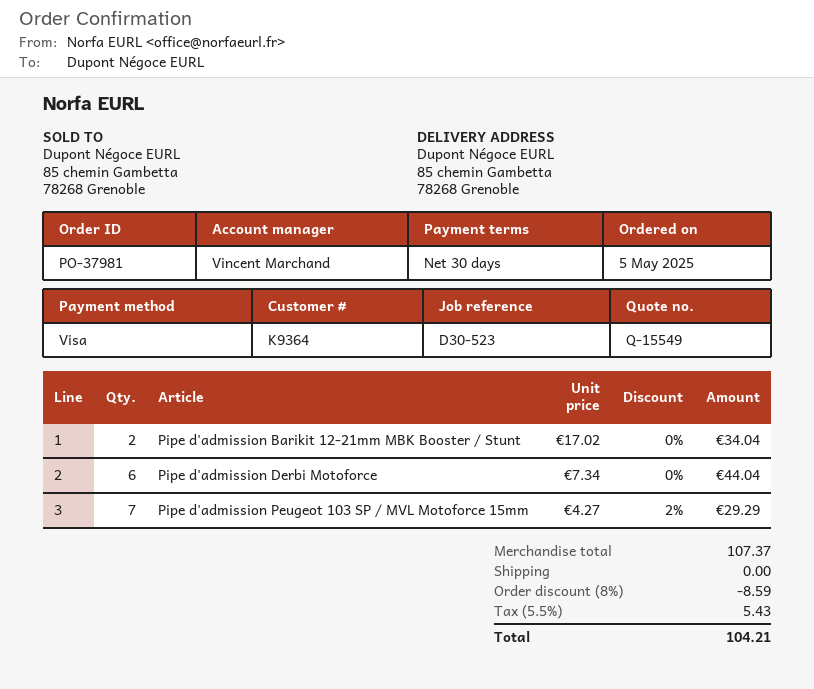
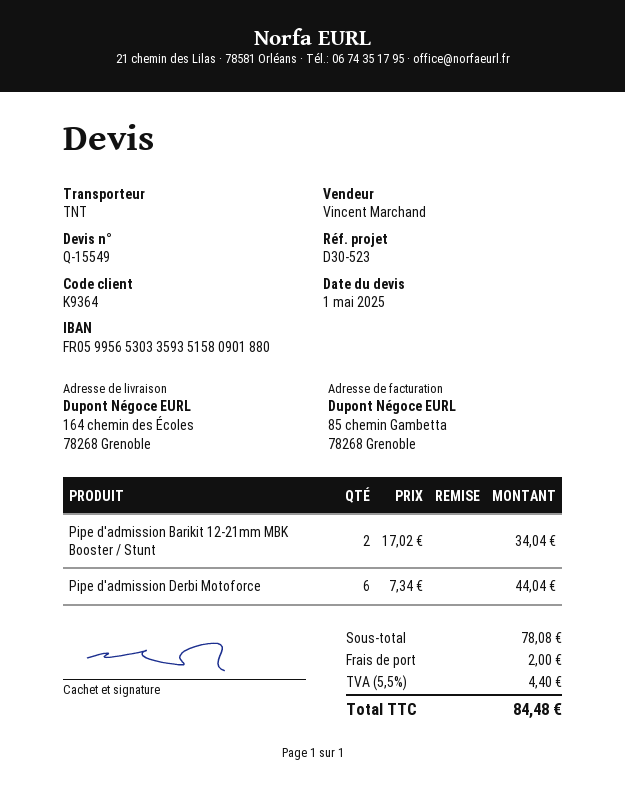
ship to: 85 chemin Gambetta, 78268 Grenoble -> 164 chemin des Écoles, 78268 Grenoble
Pipe d'admission Peugeot 103 SP / MVL Motoforce 15mm: 7 x 4.27 - 2% = 29.29 -> none
subtotal: 107.37 -> 78.08
discount: 8% = 8.59 -> none
shipping: 0.00 -> 2.00
tax: 5.5% = 5.43 -> 5.5% = 4.40
total: 104.21 -> 84.48

